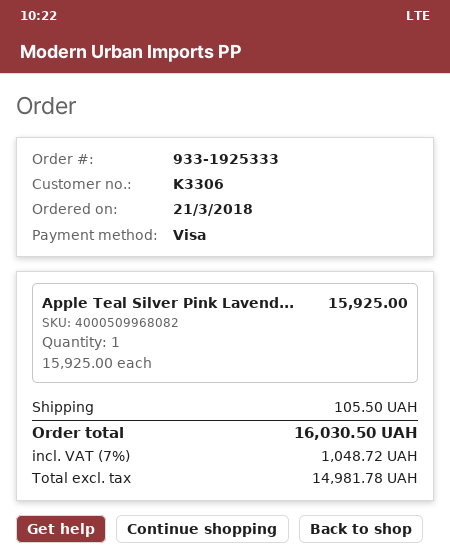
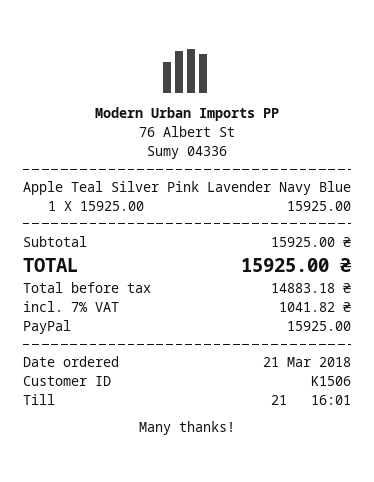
customer number: K3306 -> K1506
payment method: Visa -> PayPal
shipping: 105.50 -> none
net: 14981.78 -> 14883.18
tax: 7% = 1048.72 -> 7% = 1041.82
total: 16030.50 -> 15925.00

